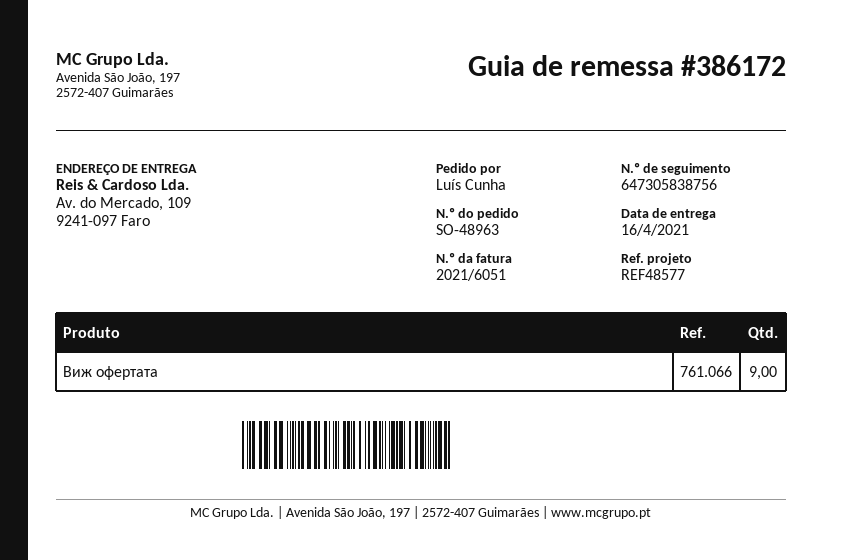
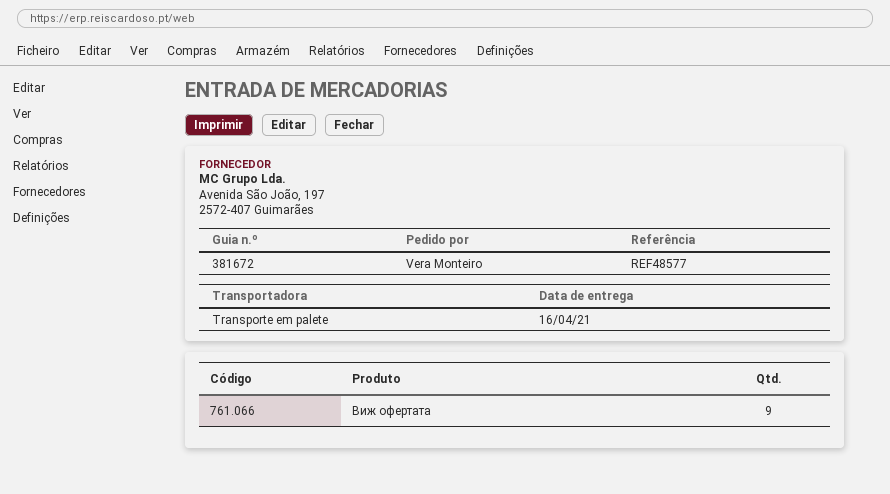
delivery note number: 386172 -> 381672
ordered by: Luís Cunha -> Vera Monteiro

